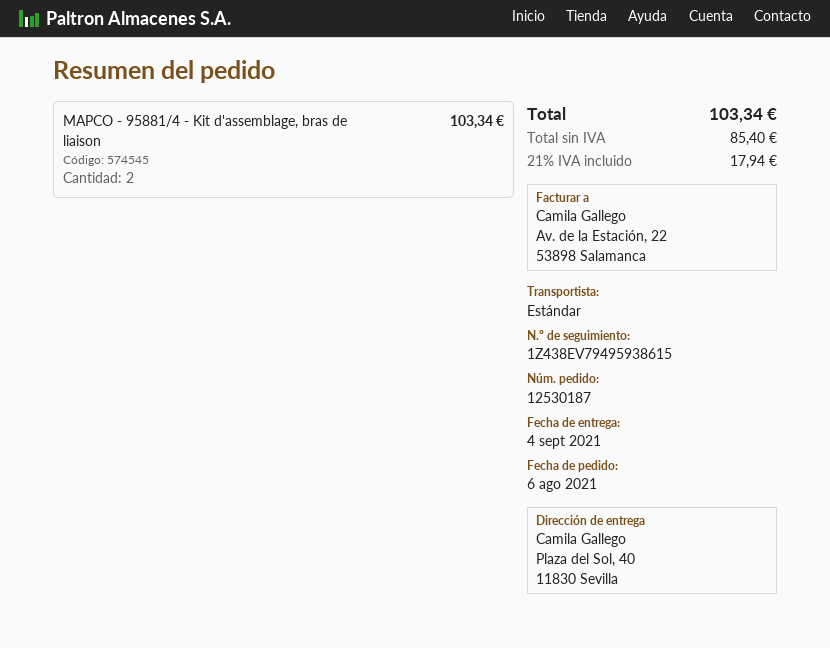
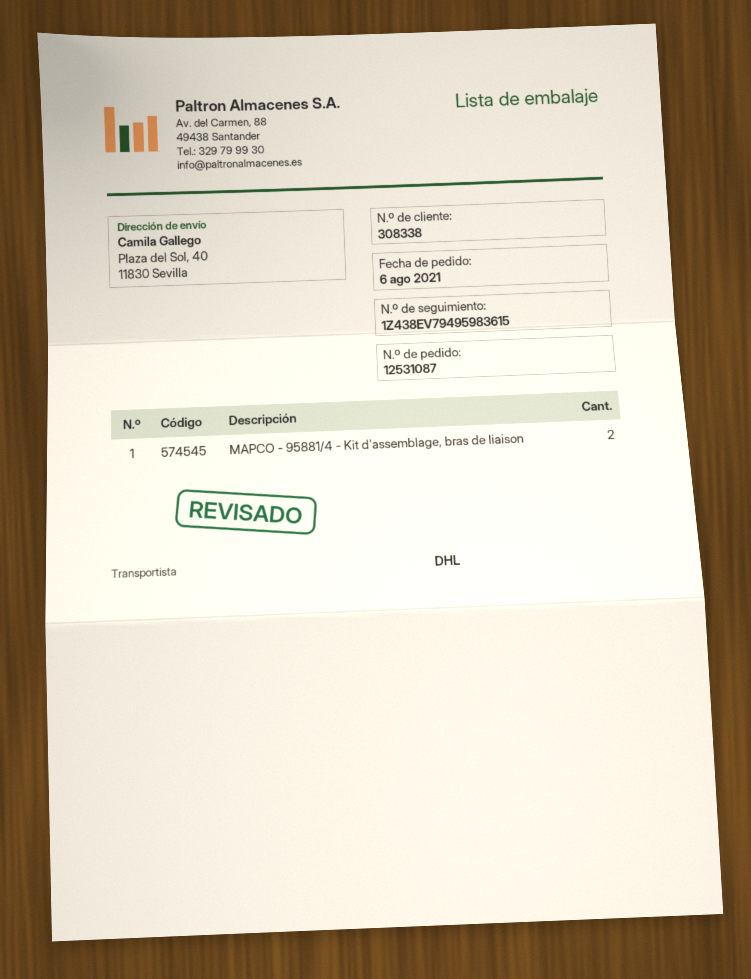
order number: 12530187 -> 12531087
shipping method: standard -> DHL
tracking number: 1Z438EV79495938615 -> 1Z438EV79495983615

